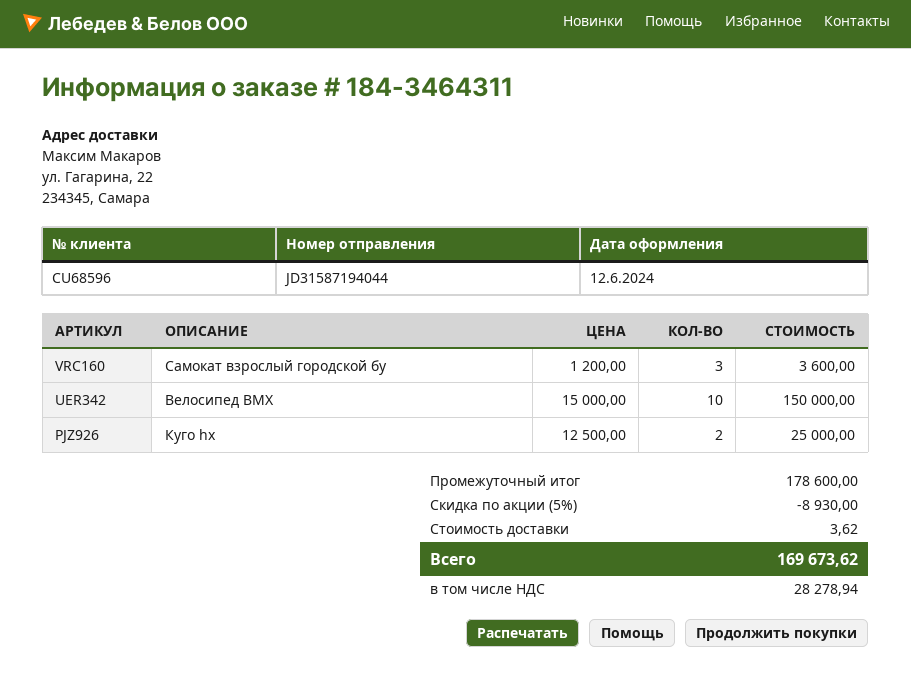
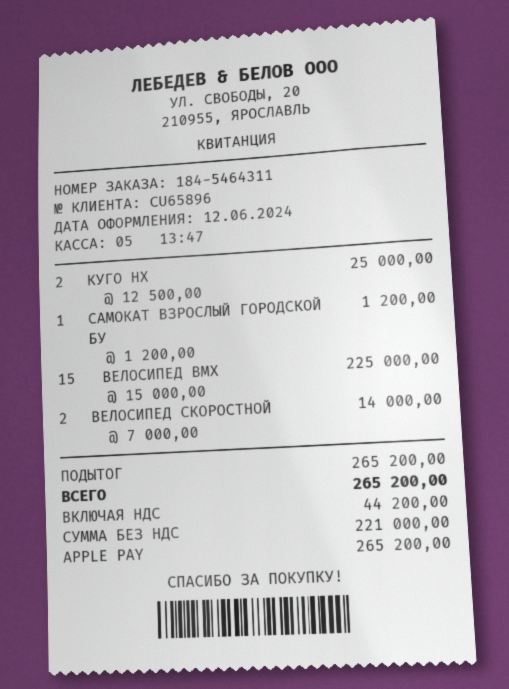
order number: 184-3464311 -> 184-5464311
customer number: CU68596 -> CU65896
Самокат взрослый городской бу: 3 x 1200.00 = 3600.00 -> 1 x 1200.00 = 1200.00
Велосипед BMX: 10 x 15000.00 = 150000.00 -> 15 x 15000.00 = 225000.00
ВЕЛОСИПЕД СКОРОСТНОЙ: none -> 2 x 7000.00 = 14000.00
subtotal: 178600.00 -> 265200.00
discount: 5% = 8930.00 -> none
shipping: 3.62 -> none
tax: 28278.94 -> 44200.00
total: 169673.62 -> 265200.00

